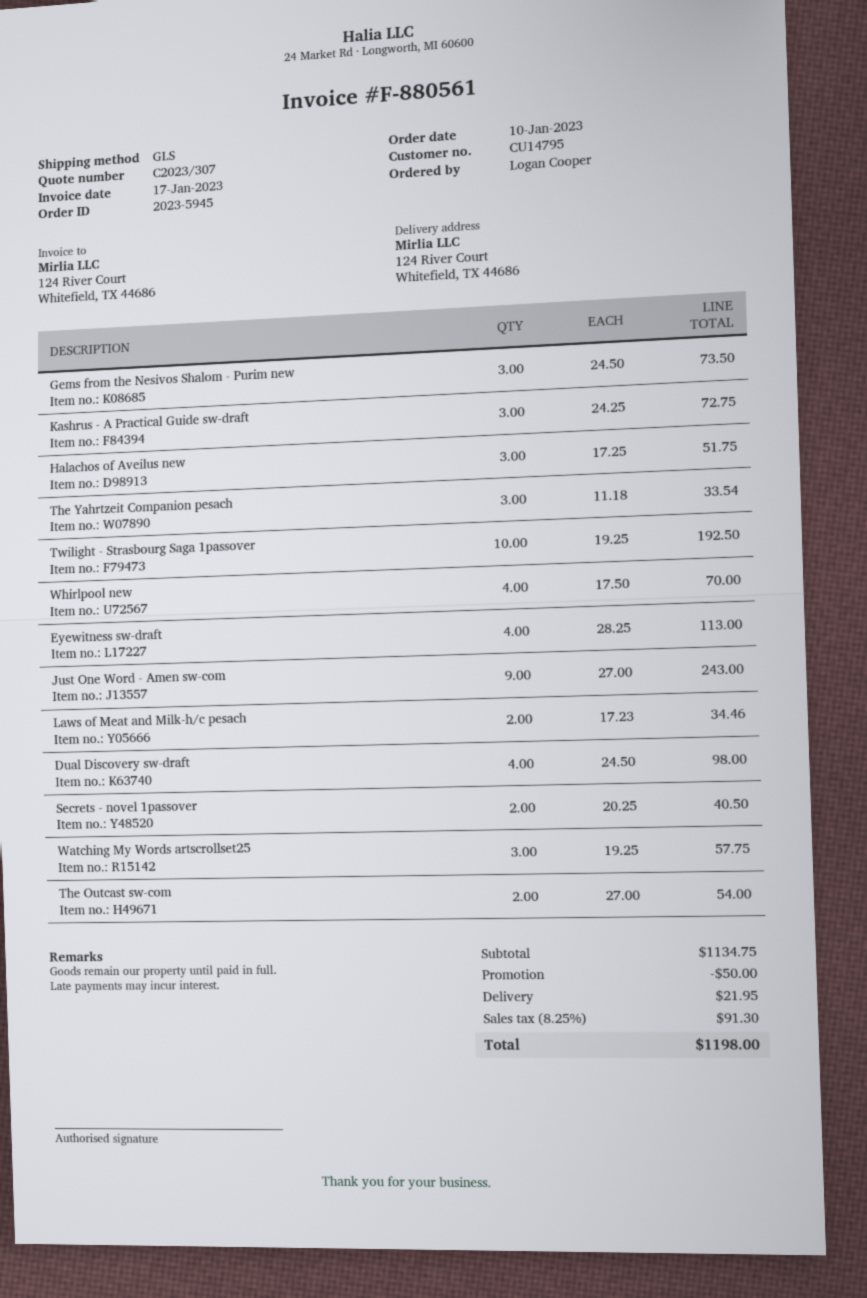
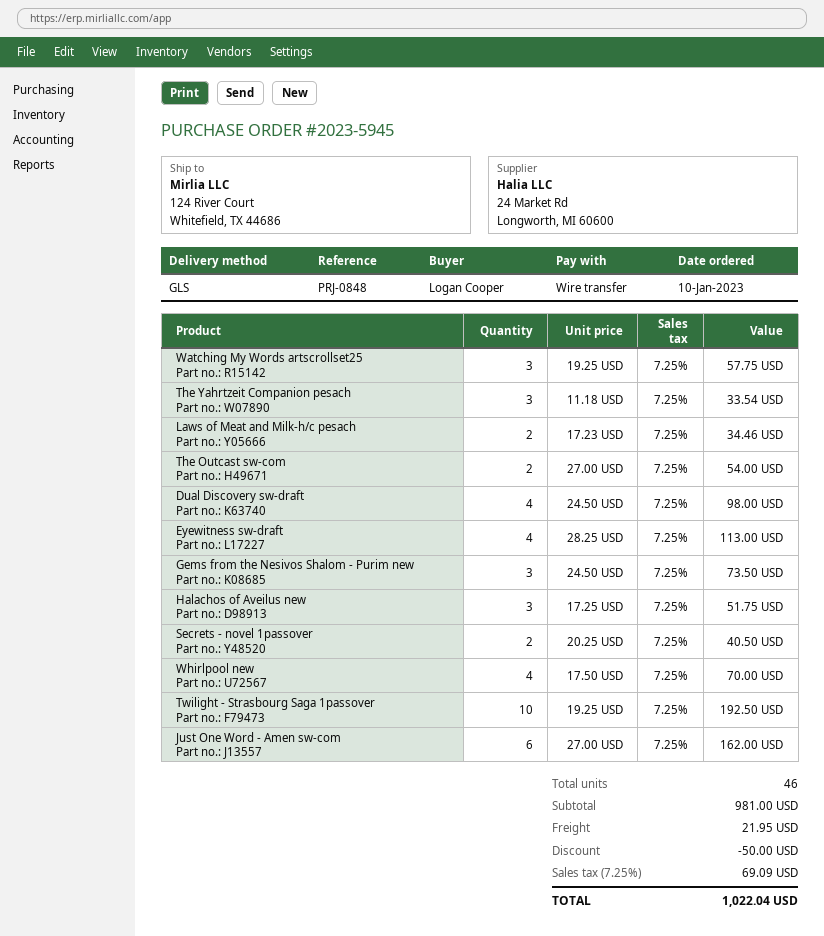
Kashrus - A Practical Guide sw-draft: 3 x 24.25 = 72.75 -> none
Just One Word - Amen sw-com: 9 x 27.00 = 243.00 -> 6 x 27.00 = 162.00
subtotal: 1134.75 -> 981.00
tax: 8.25% = 91.30 -> 7.25% = 69.09
total: 1198.00 -> 1022.04

